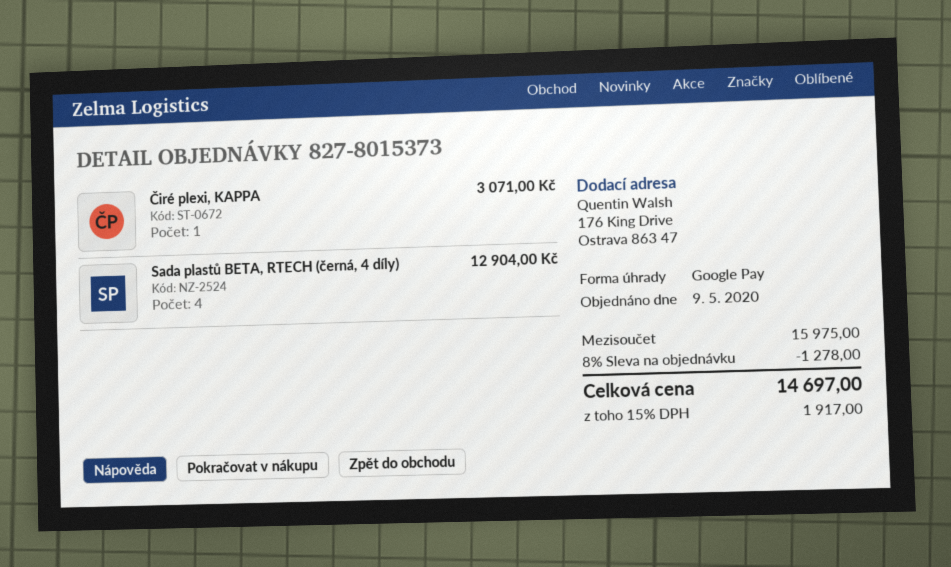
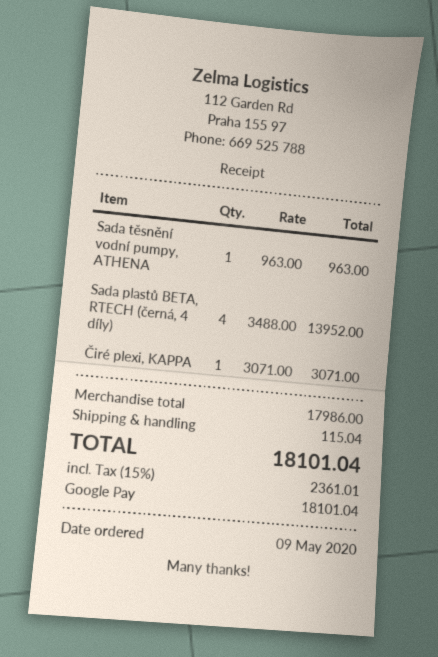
Sada plastů BETA, RTECH (černá, 4 díly): 4 for 12904.00 -> 4 for 13952.00
Sada těsnění vodní pumpy, ATHENA: none -> 1 for 963.00
subtotal: 15975.00 -> 17986.00
discount: 8% = 1278.00 -> none
shipping: none -> 115.04
tax: 15% = 1917.00 -> 15% = 2361.01
total: 14697.00 -> 18101.04

